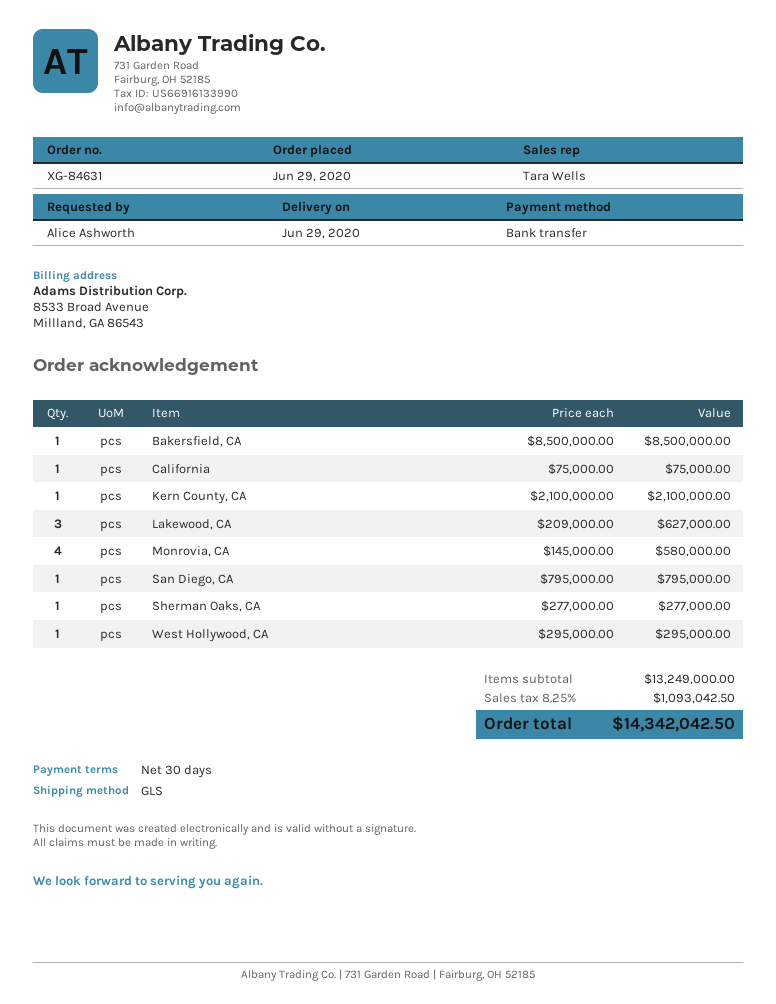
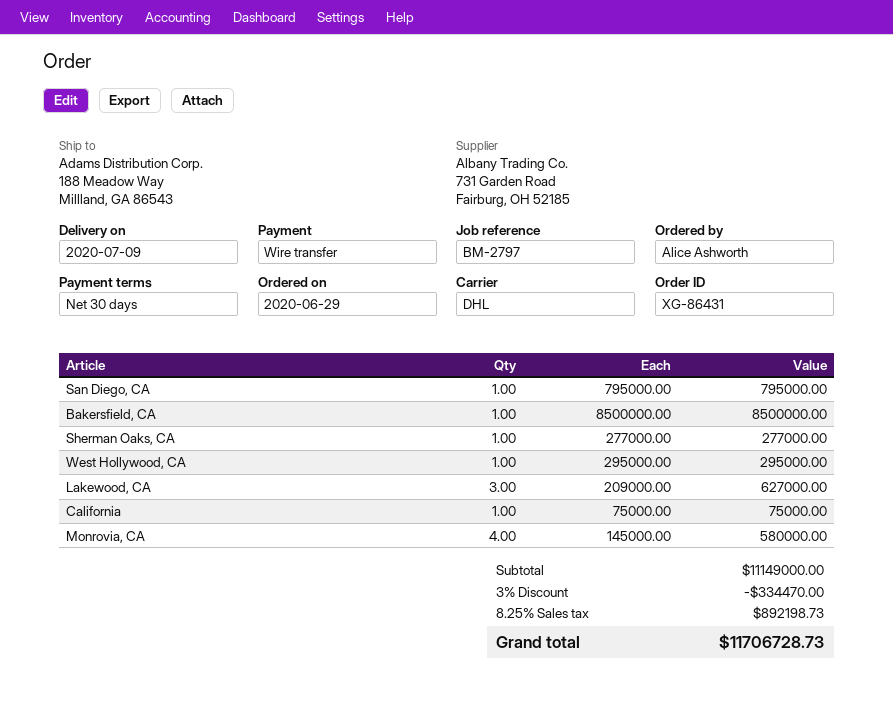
order number: XG-84631 -> XG-86431
delivery date: 2020-06-29 -> 2020-07-09
shipping method: GLS -> DHL
Kern County, CA: 1 x 2100000.00 = 2100000.00 -> none
subtotal: 13249000.00 -> 11149000.00
discount: none -> 3% = 334470.00
tax: 8.25% = 1093042.50 -> 8.25% = 892198.73
total: 14342042.50 -> 11706728.73

